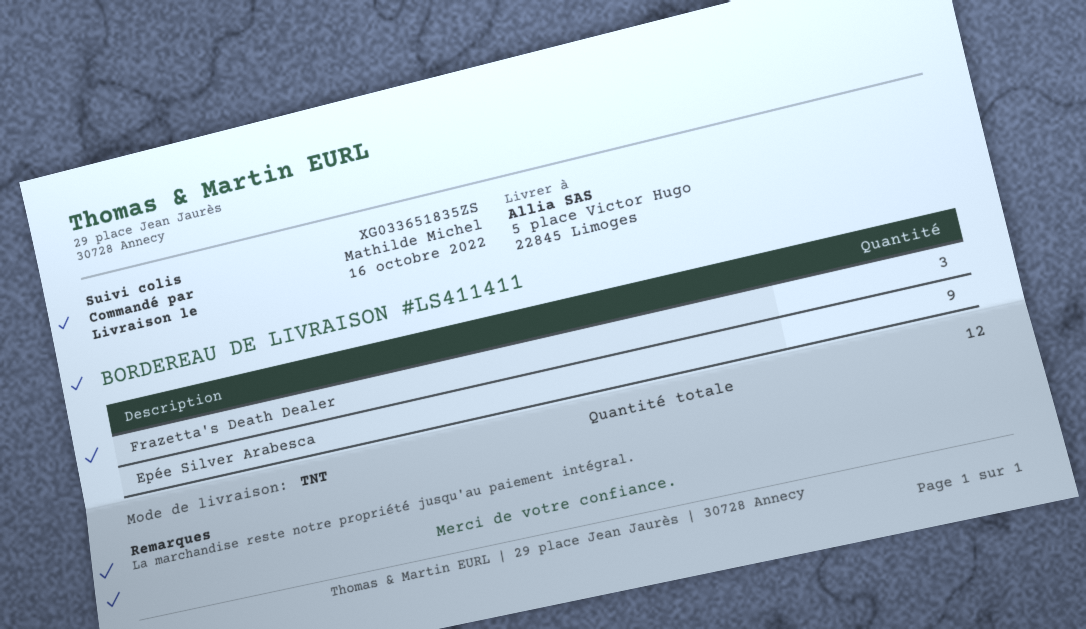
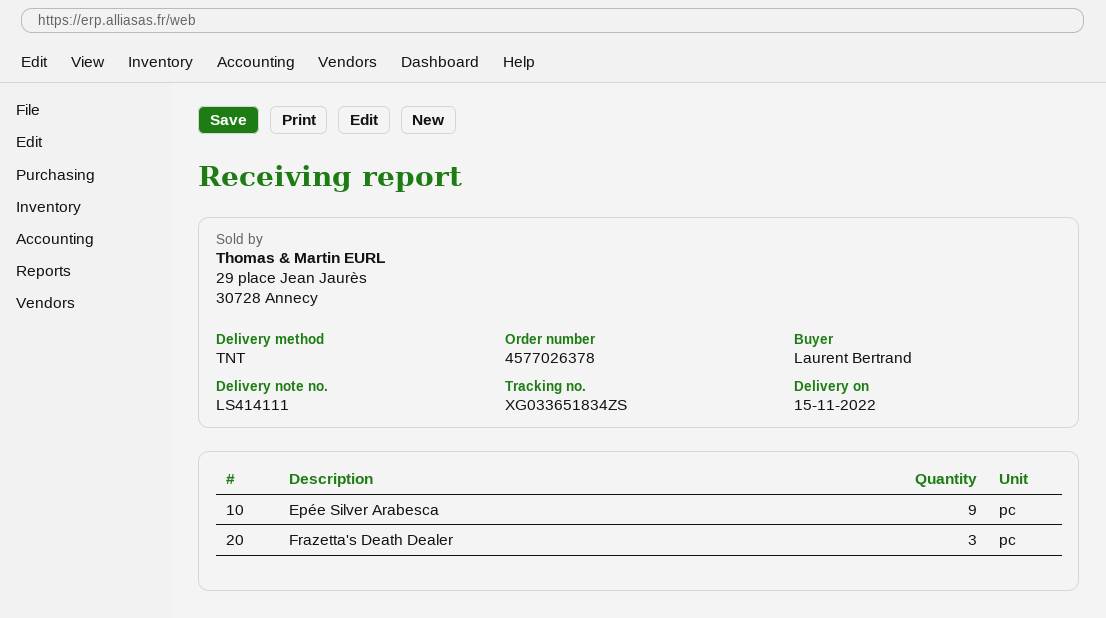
delivery note number: LS411411 -> LS414111
delivery date: 2022-10-16 -> 2022-11-15
ordered by: Mathilde Michel -> Laurent Bertrand
tracking number: XG033651835ZS -> XG033651834ZS

